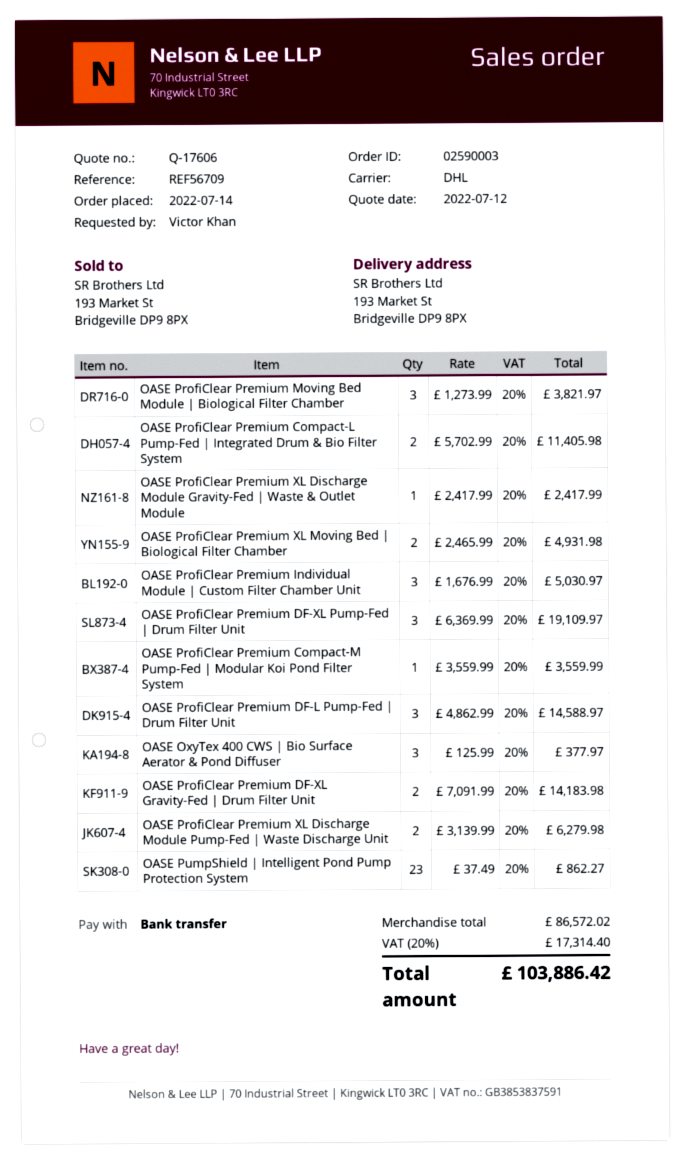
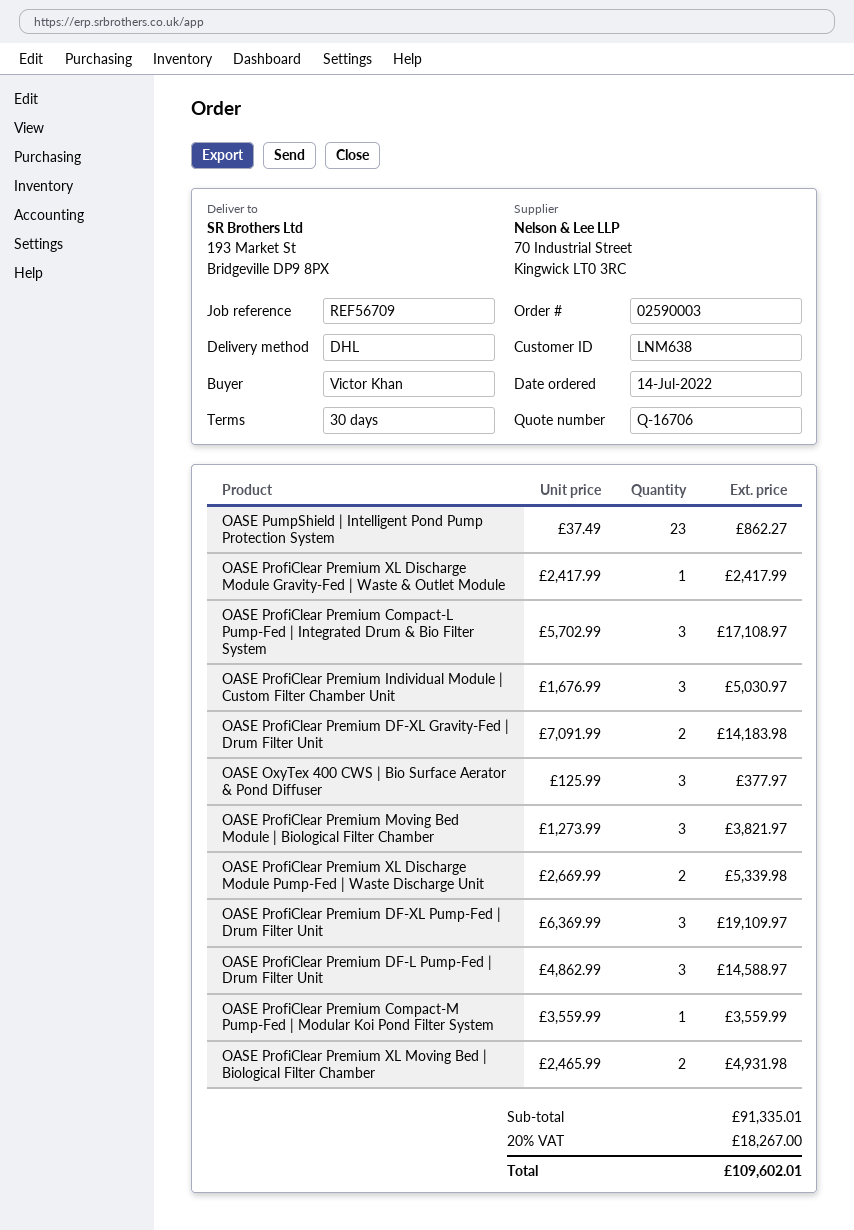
quote number: Q-17606 -> Q-16706
OASE ProfiClear Premium Compact-L Pump-Fed | Integrated Drum & Bio Filter System: 2 x 5702.99 = 11405.98 -> 3 x 5702.99 = 17108.97
OASE ProfiClear Premium XL Discharge Module Pump-Fed | Waste Discharge Unit: 2 x 3139.99 = 6279.98 -> 2 x 2669.99 = 5339.98
subtotal: 86572.02 -> 91335.01
tax: 20% = 17314.40 -> 20% = 18267.00
total: 103886.42 -> 109602.01

